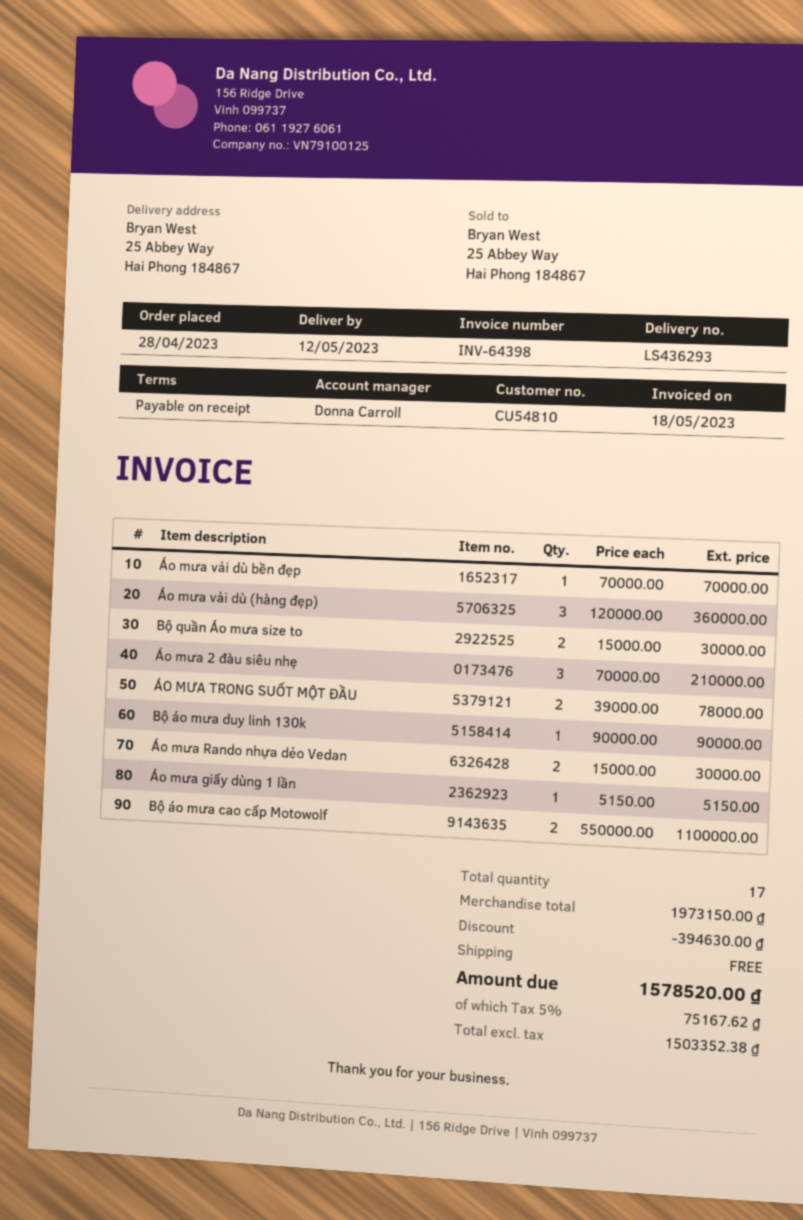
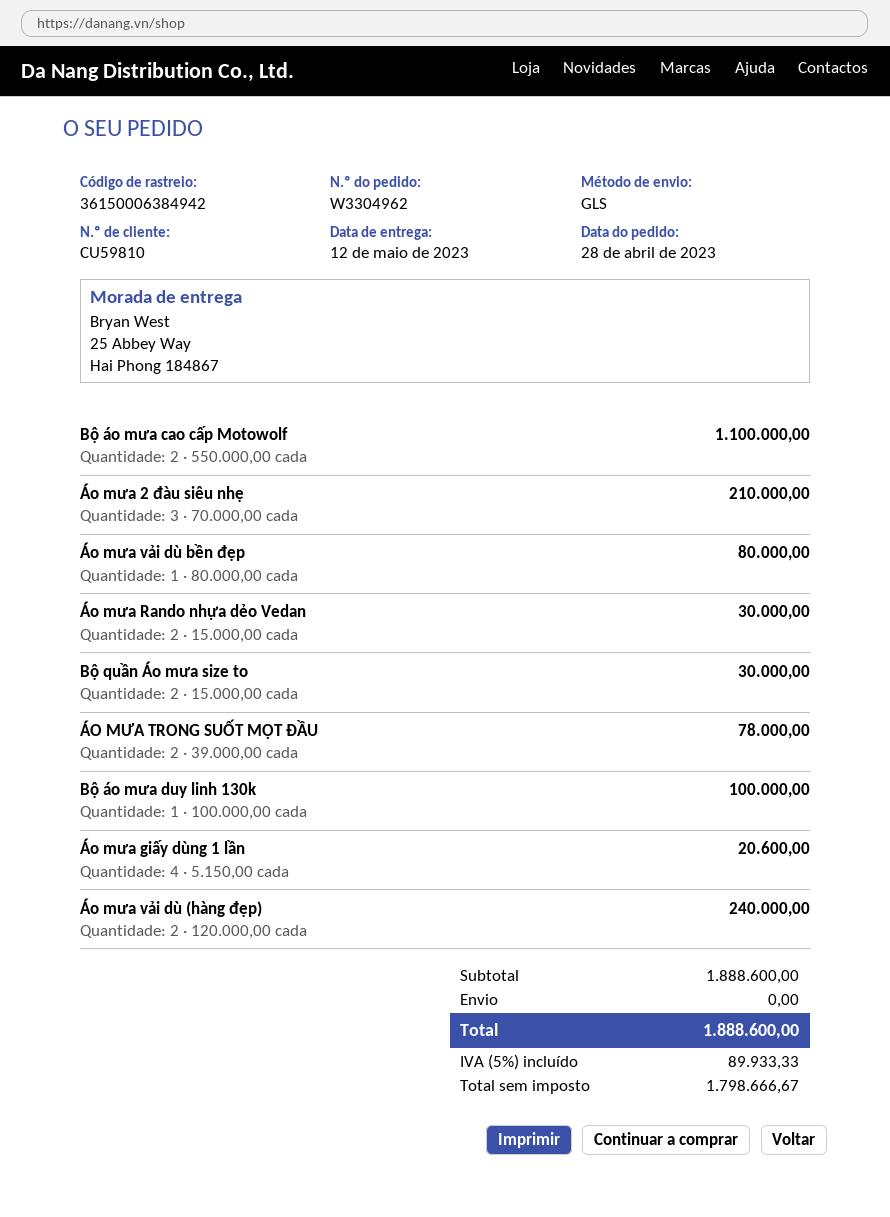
customer number: CU54810 -> CU59810
Áo mưa vải dù bền đẹp: 1 x 70000.00 = 70000.00 -> 1 x 80000.00 = 80000.00
Áo mưa vải dù (hàng đẹp): 3 x 120000.00 = 360000.00 -> 2 x 120000.00 = 240000.00
Bộ áo mưa duy linh 130k: 1 x 90000.00 = 90000.00 -> 1 x 100000.00 = 100000.00
Áo mưa giấy dùng 1 lần: 1 x 5150.00 = 5150.00 -> 4 x 5150.00 = 20600.00
subtotal: 1973150.00 -> 1888600.00
discount: 394630.00 -> none
net: 1503352.38 -> 1798666.67
tax: 5% = 75167.62 -> 5% = 89933.33
total: 1578520.00 -> 1888600.00

